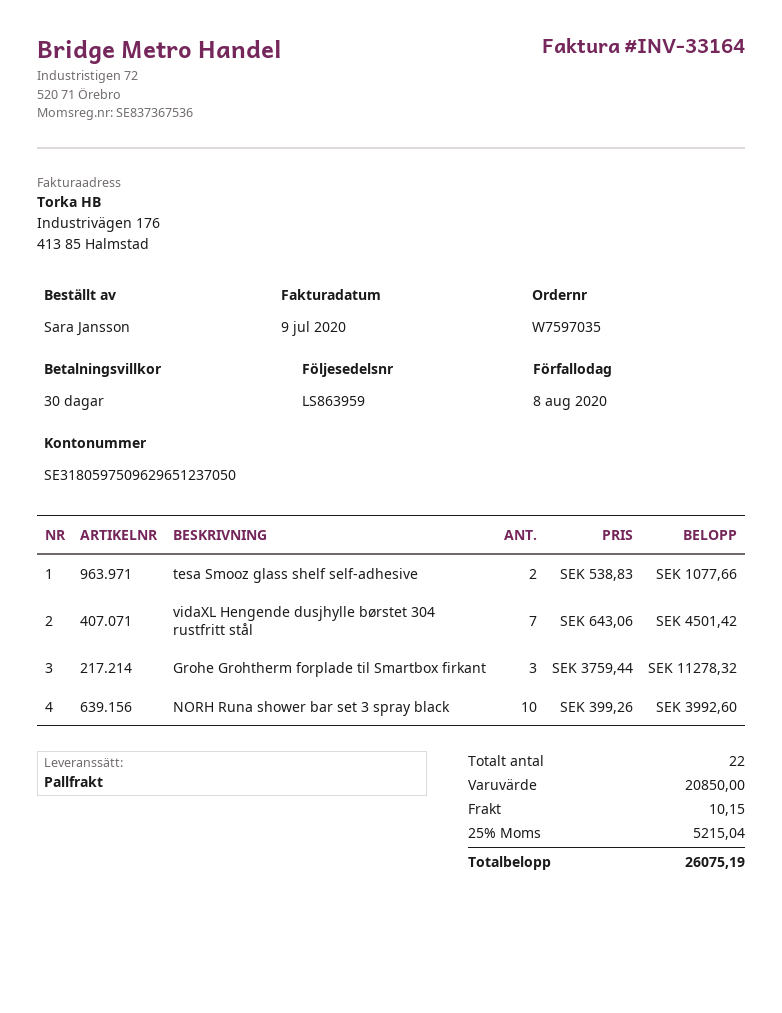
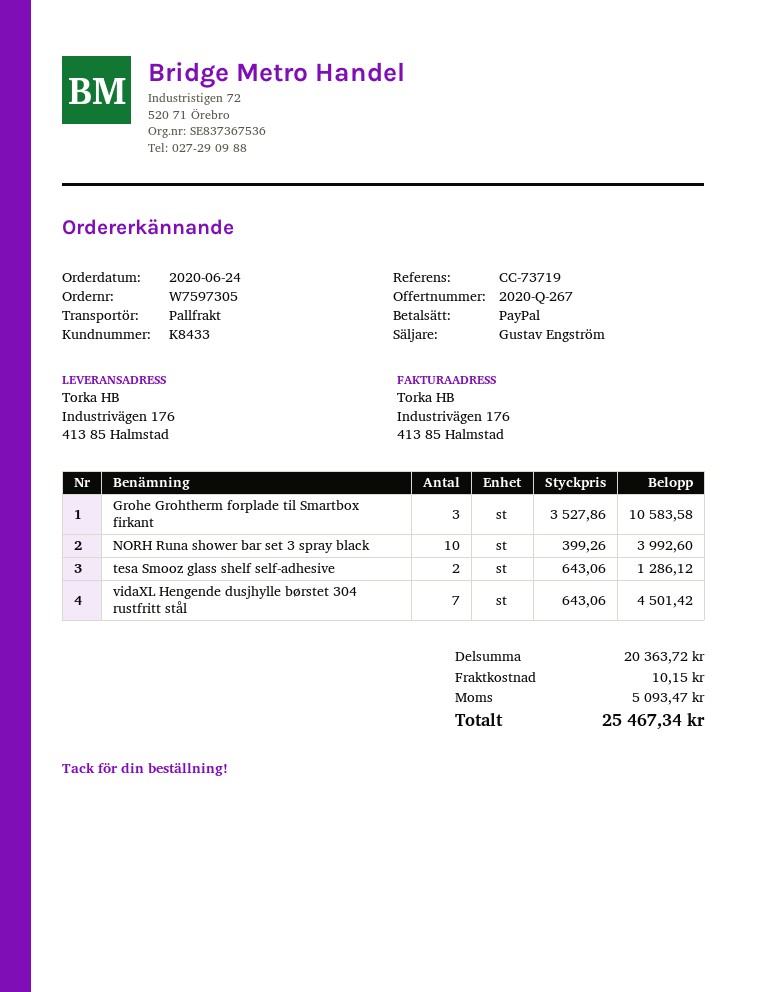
order number: W7597035 -> W7597305
tesa Smooz glass shelf self-adhesive: 2 x 538.83 = 1077.66 -> 2 x 643.06 = 1286.12
Grohe Grohtherm forplade til Smartbox firkant: 3 x 3759.44 = 11278.32 -> 3 x 3527.86 = 10583.58
subtotal: 20850.00 -> 20363.72
tax: 5215.04 -> 5093.47
total: 26075.19 -> 25467.34

